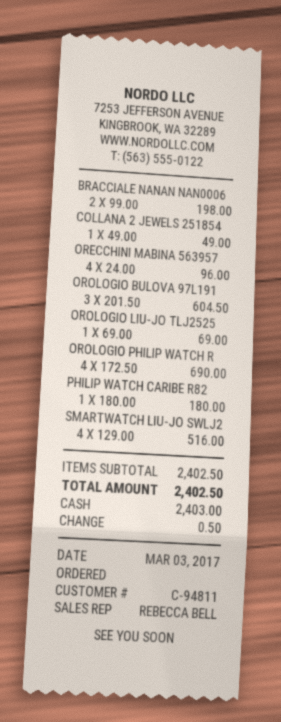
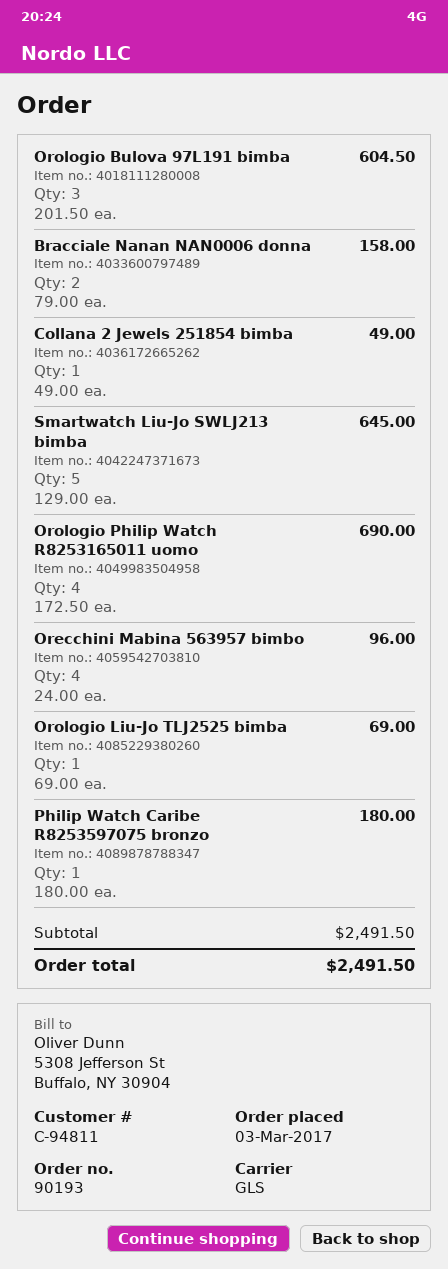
BRACCIALE NANAN NAN0006: 2 x 99.00 = 198.00 -> 2 x 79.00 = 158.00
SMARTWATCH LIU-JO SWLJ2: 4 x 129.00 = 516.00 -> 5 x 129.00 = 645.00
subtotal: 2402.50 -> 2491.50
total: 2402.50 -> 2491.50

